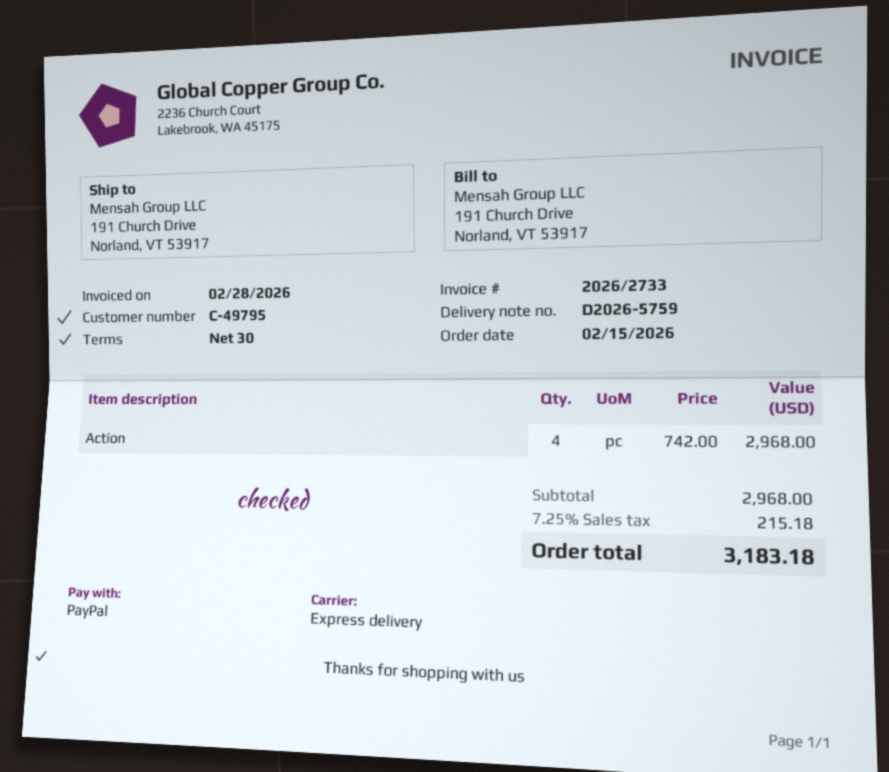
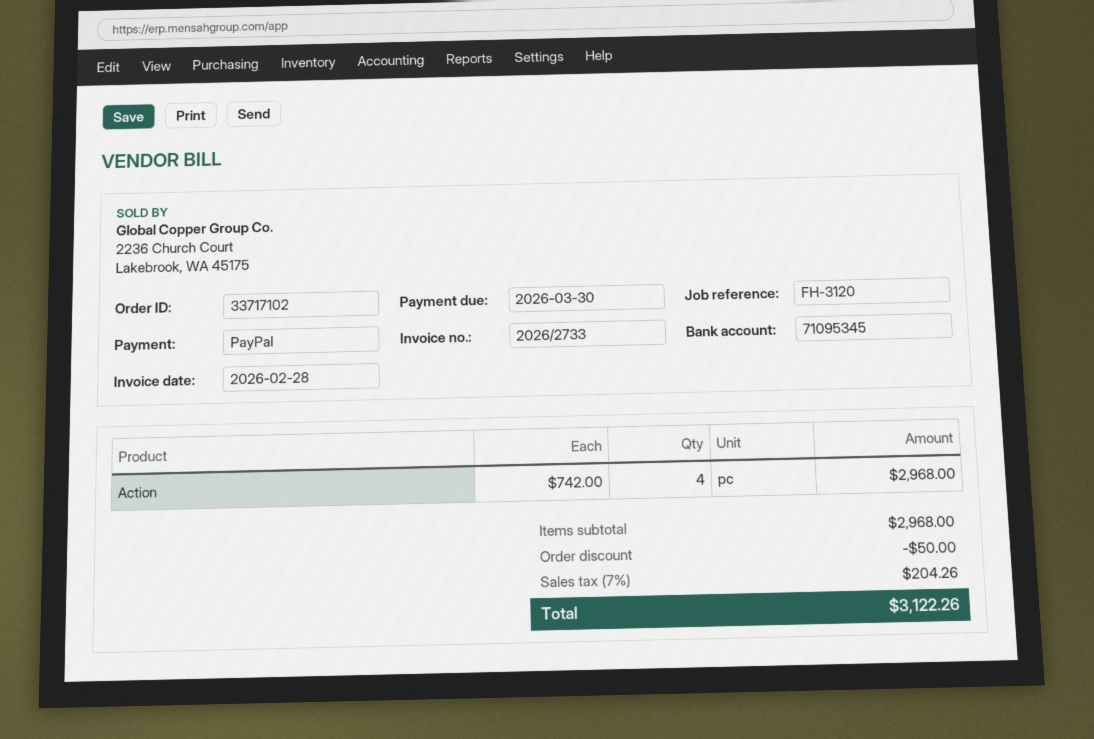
discount: none -> 50.00
tax: 7.25% = 215.18 -> 7% = 204.26
total: 3183.18 -> 3122.26

